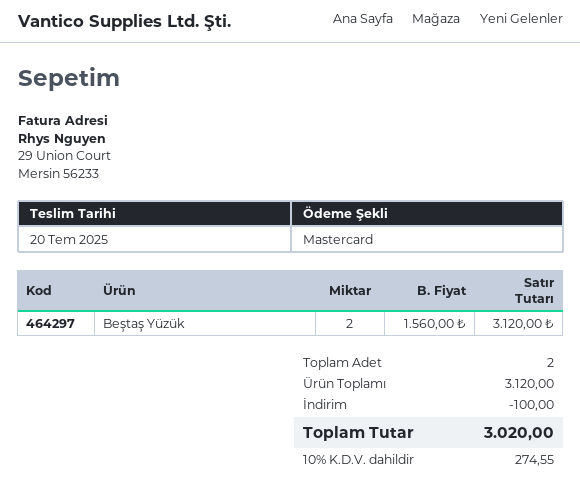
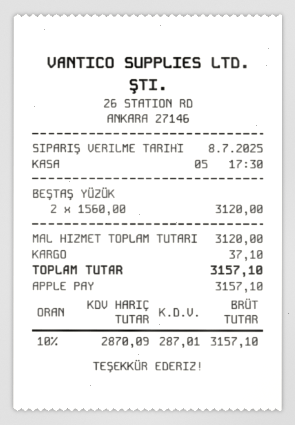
payment method: Mastercard -> Apple Pay
discount: 100.00 -> none
shipping: none -> 37.10
tax: 10% = 274.55 -> 10% = 287.01
total: 3020.00 -> 3157.10

